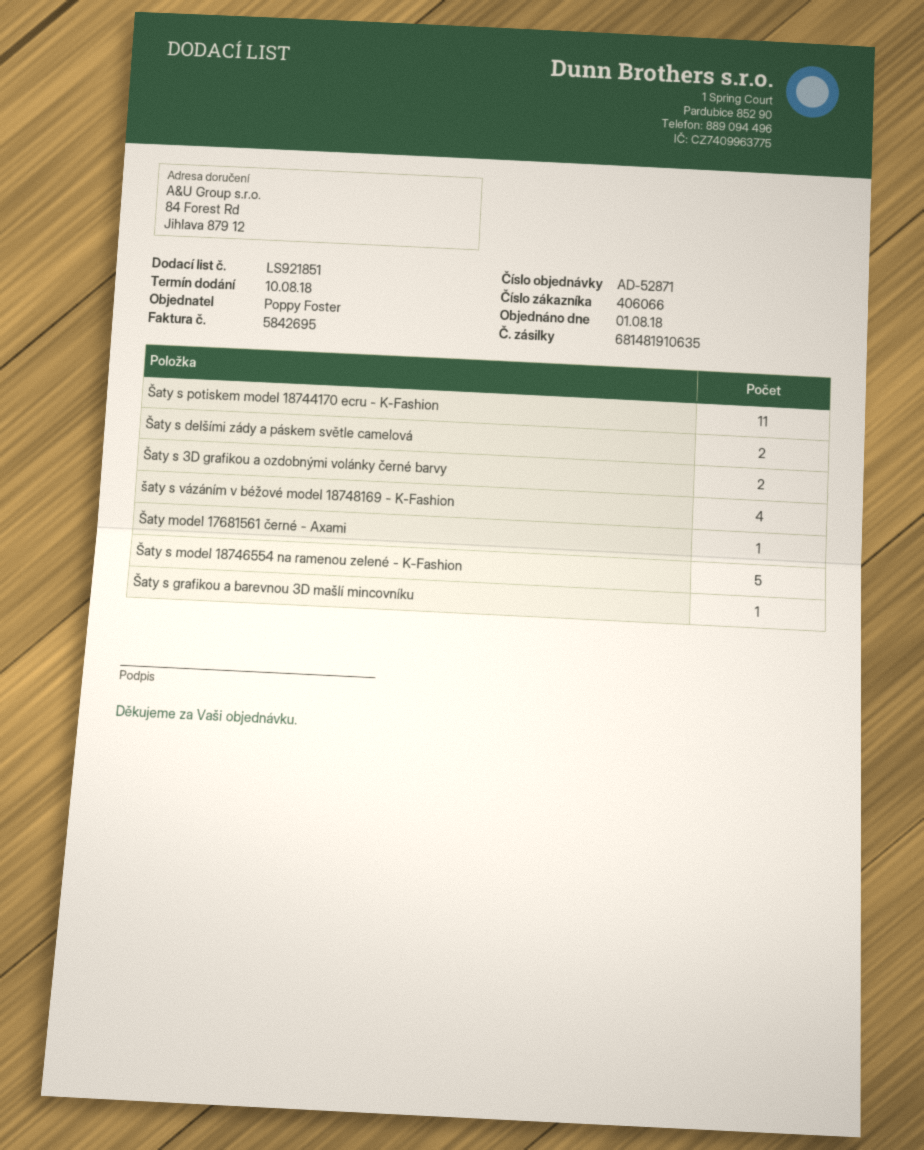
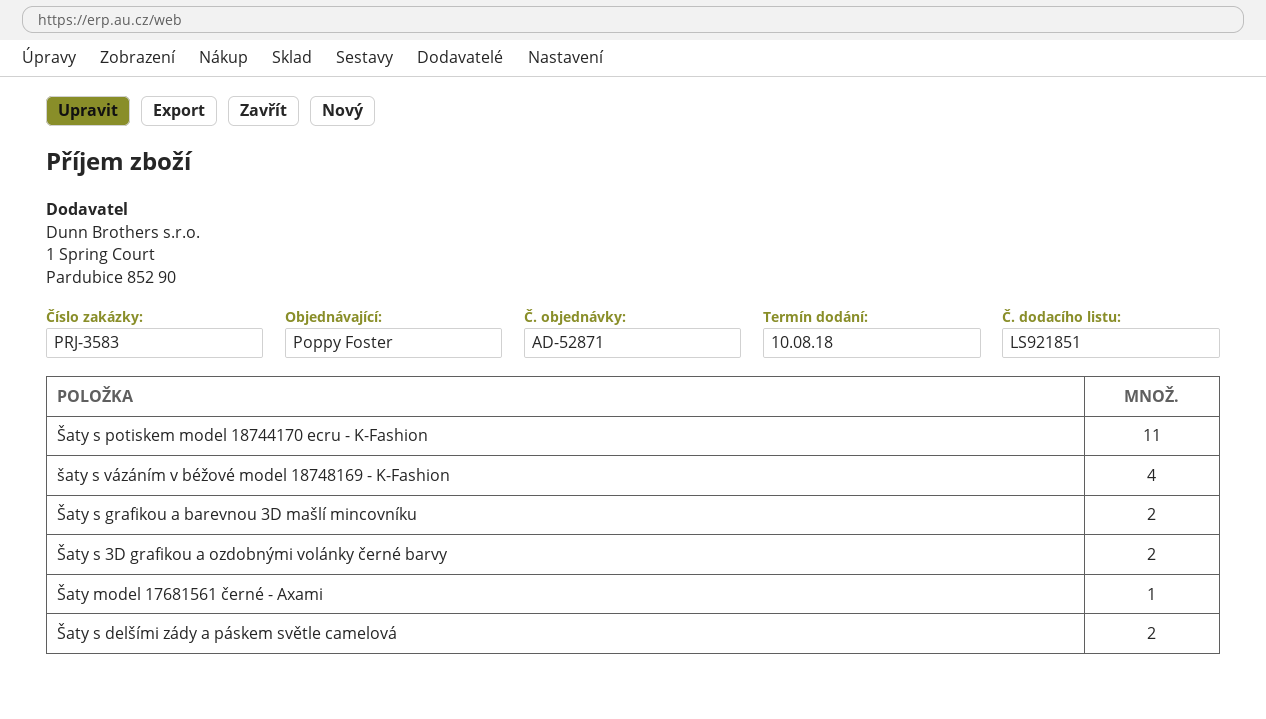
Šaty s model 18746554 na ramenou zelené - K-Fashion: 5 -> none
Šaty s grafikou a barevnou 3D mašlí mincovníku: 1 -> 2

